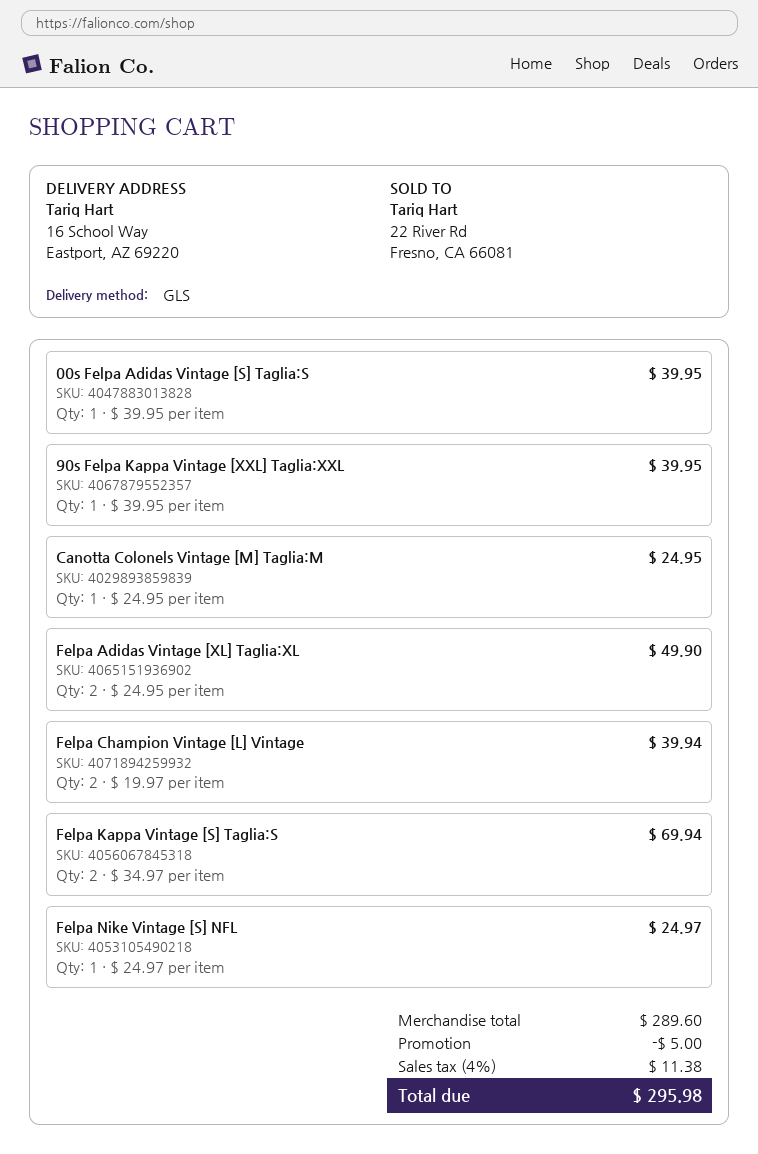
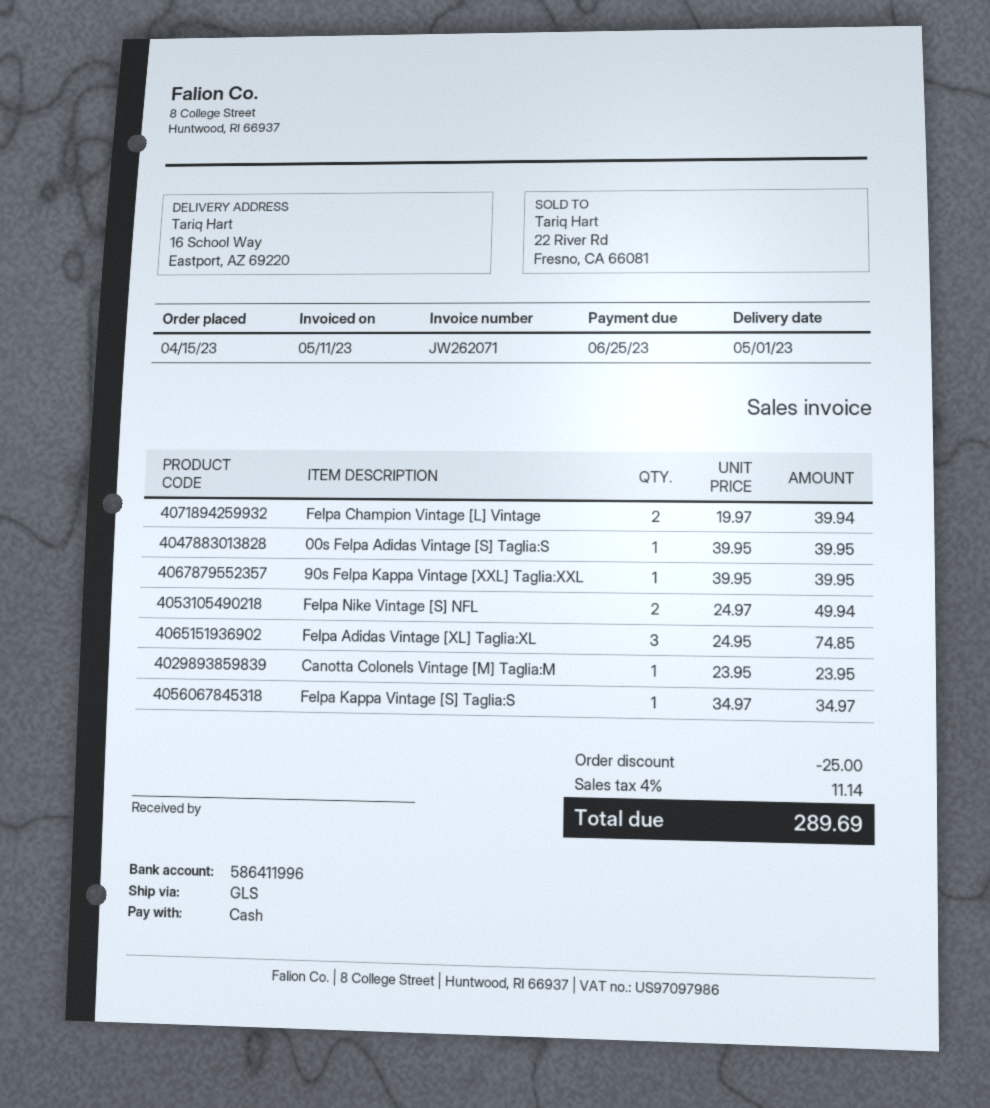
Canotta Colonels Vintage [M] Taglia:M: 1 x 24.95 = 24.95 -> 1 x 23.95 = 23.95
Felpa Adidas Vintage [XL] Taglia:XL: 2 x 24.95 = 49.90 -> 3 x 24.95 = 74.85
Felpa Kappa Vintage [S] Taglia:S: 2 x 34.97 = 69.94 -> 1 x 34.97 = 34.97
Felpa Nike Vintage [S] NFL: 1 x 24.97 = 24.97 -> 2 x 24.97 = 49.94
discount: 5.00 -> 25.00
tax: 4% = 11.38 -> 4% = 11.14
total: 295.98 -> 289.69

